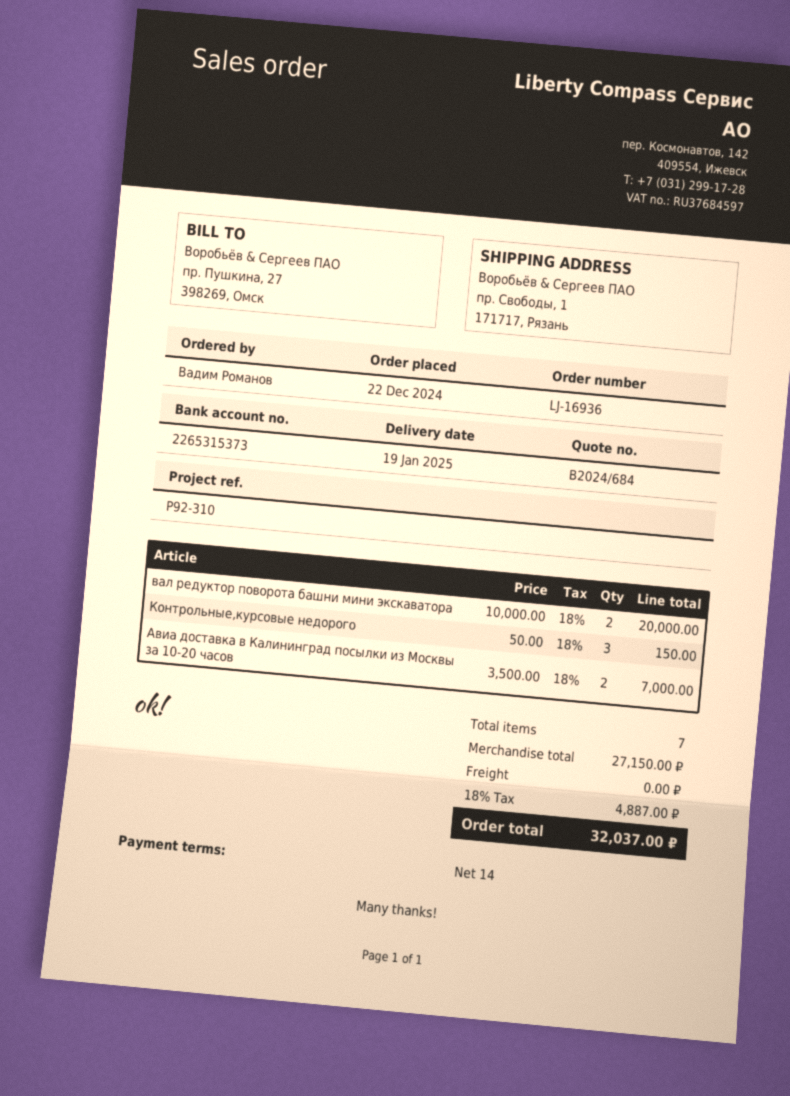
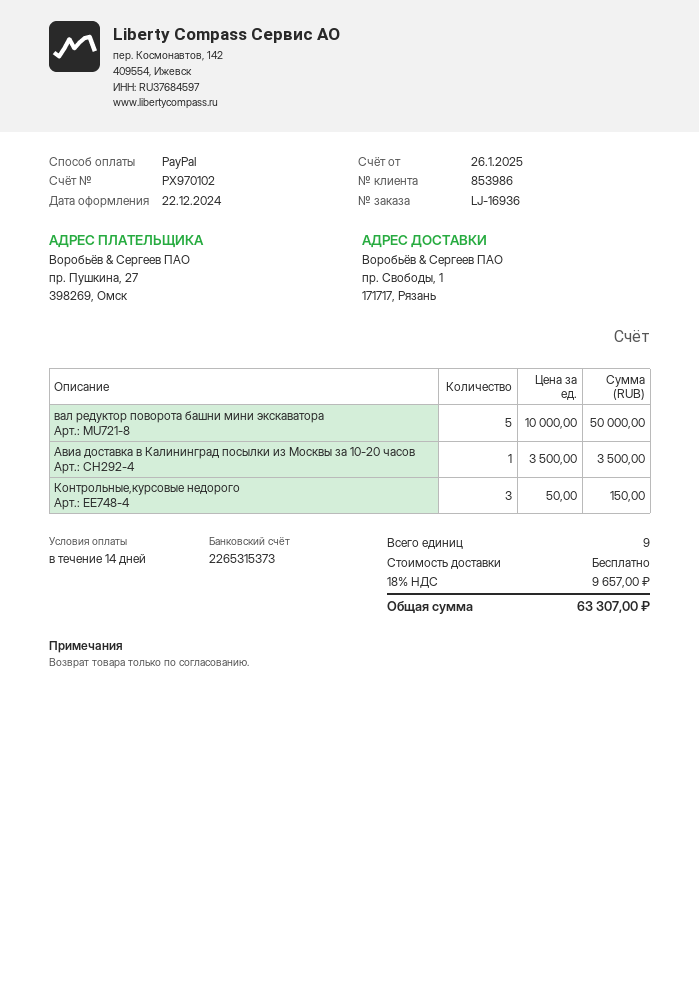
вал редуктор поворота башни мини экскаватора: 2 x 10000.00 = 20000.00 -> 5 x 10000.00 = 50000.00
Авиа доставка в Калининград посылки из Москвы за 10-20 часов: 2 x 3500.00 = 7000.00 -> 1 x 3500.00 = 3500.00
total quantity: 7 -> 9
tax: 18% = 4887.00 -> 18% = 9657.00
total: 32037.00 -> 63307.00

